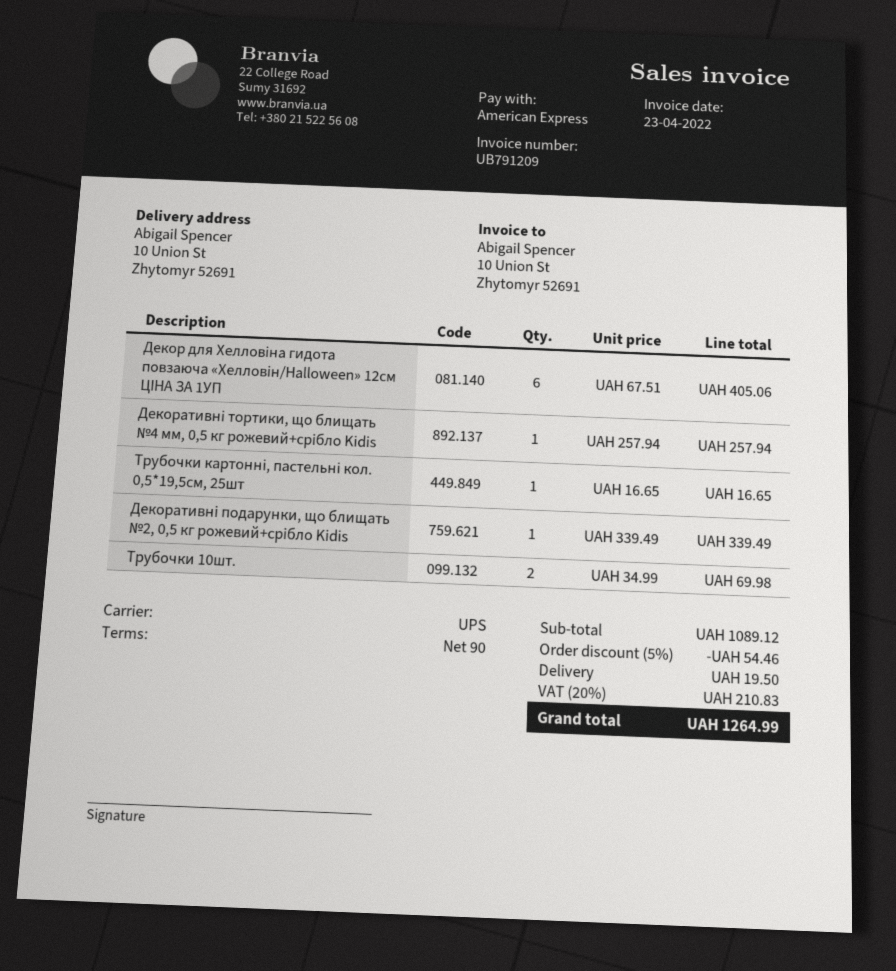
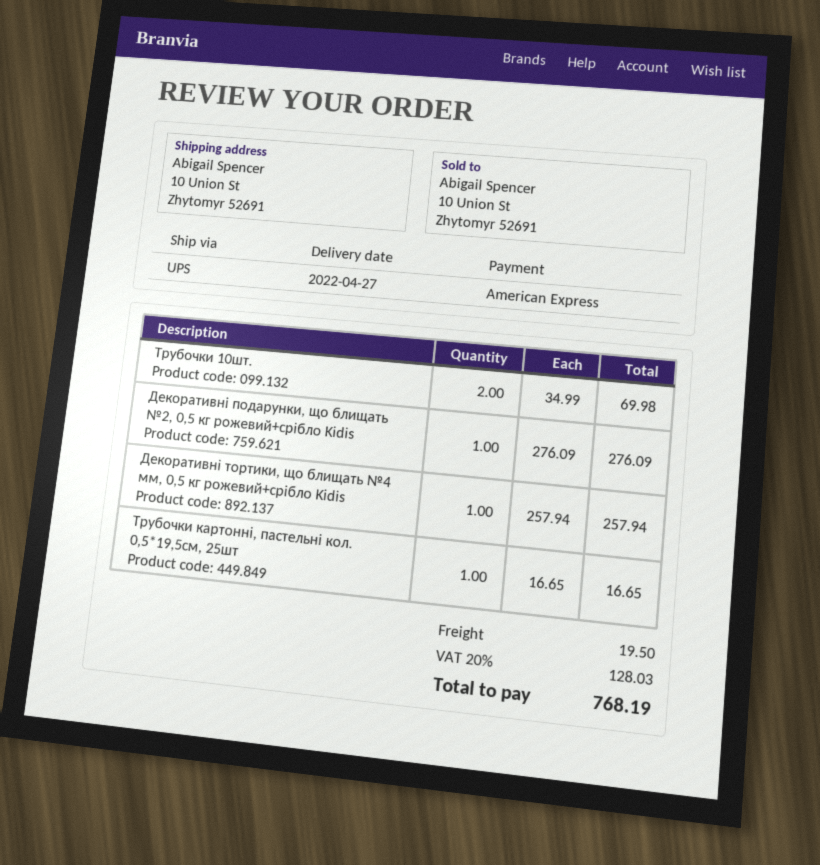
Декор для Хелловіна гидота повзаюча «Хелловін/Halloween» 12см ЦІНА ЗА 1УП: 6 x 67.51 = 405.06 -> none
Декоративні подарунки, що блищать №2, 0,5 кг рожевий+срібло Kidis: 1 x 339.49 = 339.49 -> 1 x 276.09 = 276.09
discount: 5% = 54.46 -> none
tax: 20% = 210.83 -> 20% = 128.03
total: 1264.99 -> 768.19

